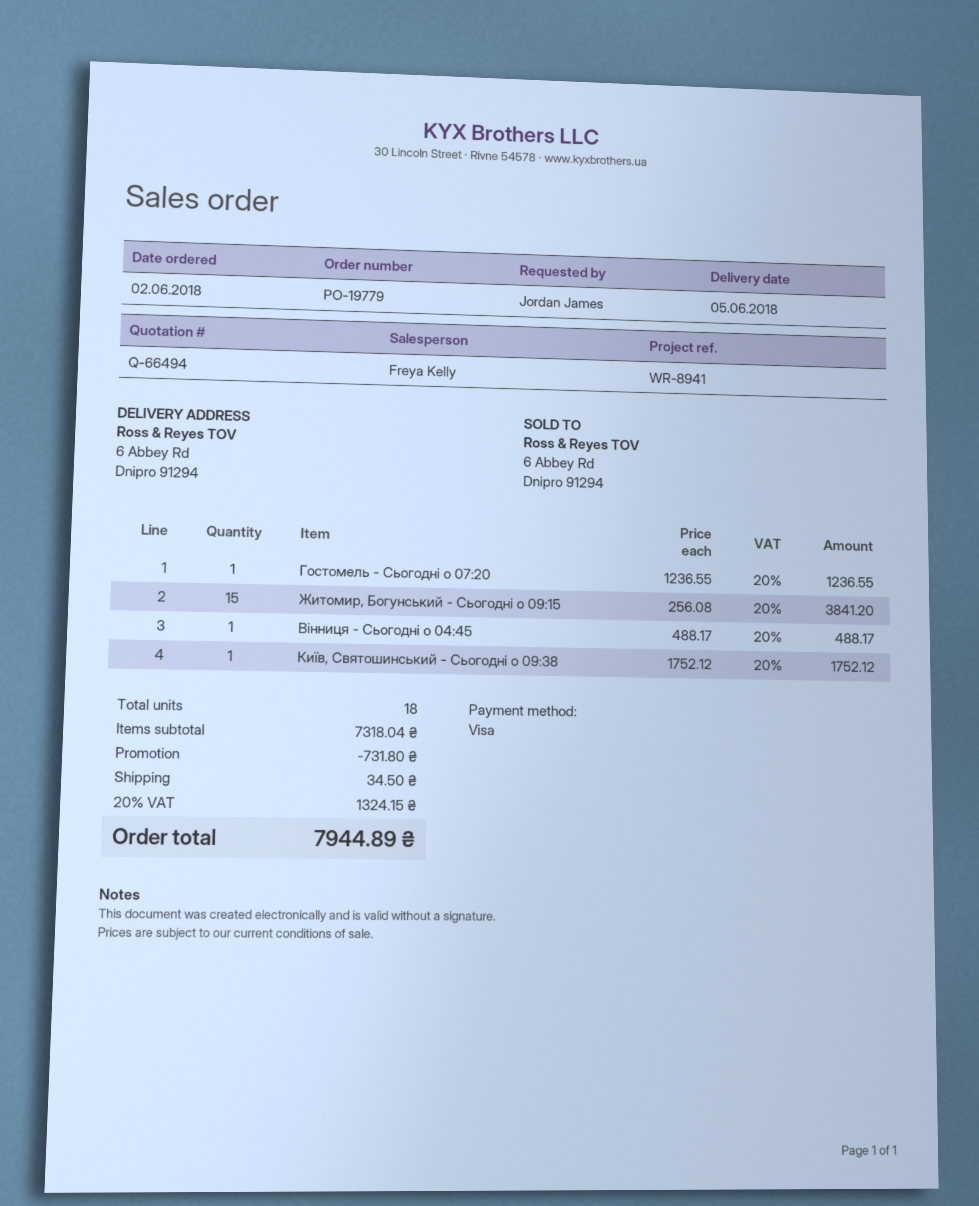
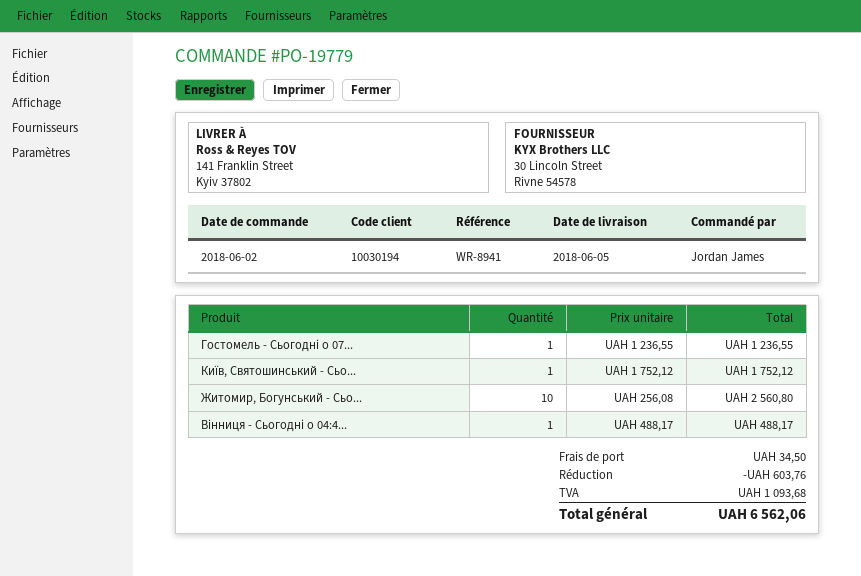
ship to: 6 Abbey Rd, Dnipro 91294 -> 141 Franklin Street, Kyiv 37802
Житомир, Богунський - Сьогодні о 09:15: 15 x 256.08 = 3841.20 -> 10 x 256.08 = 2560.80
discount: 731.80 -> 603.76
tax: 1324.15 -> 1093.68
total: 7944.89 -> 6562.06

